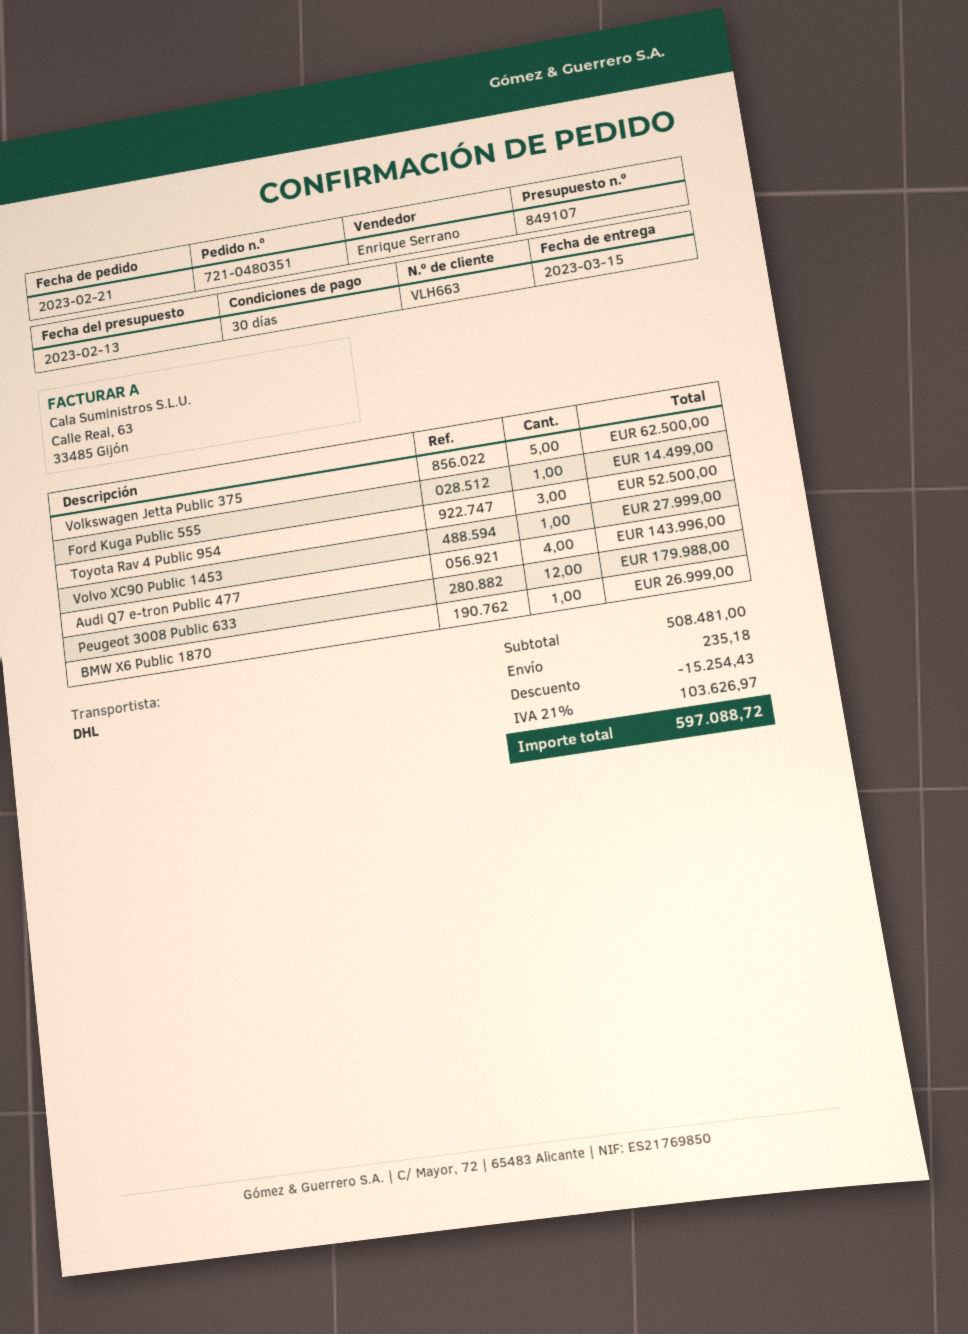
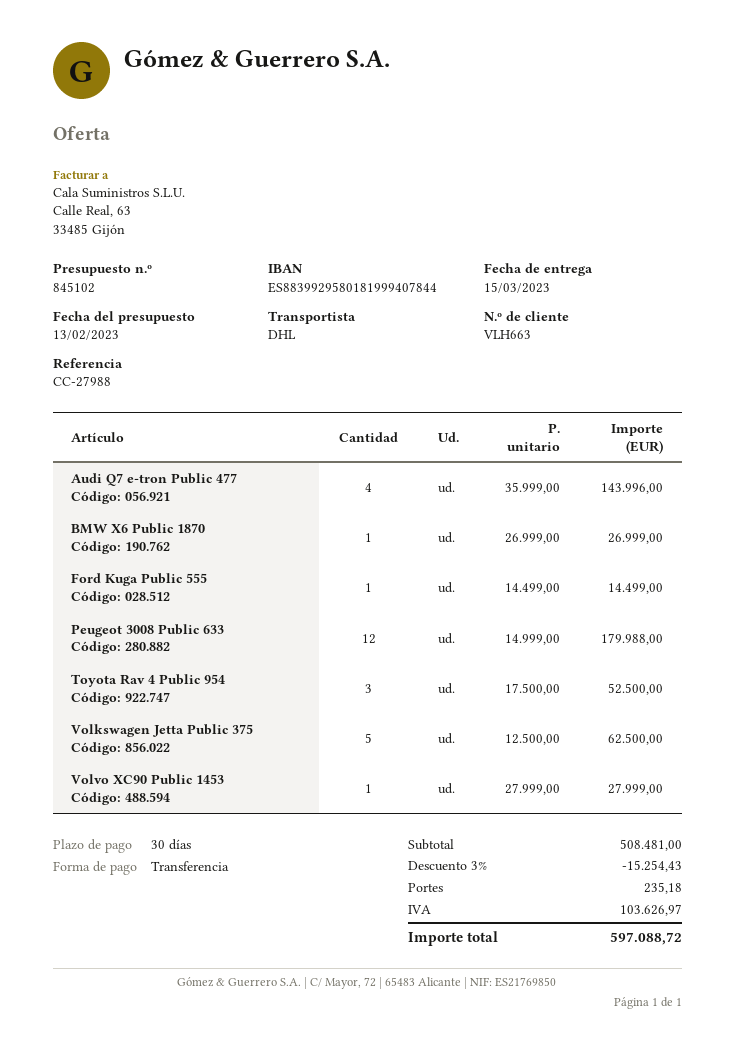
quote number: 849107 -> 845102

